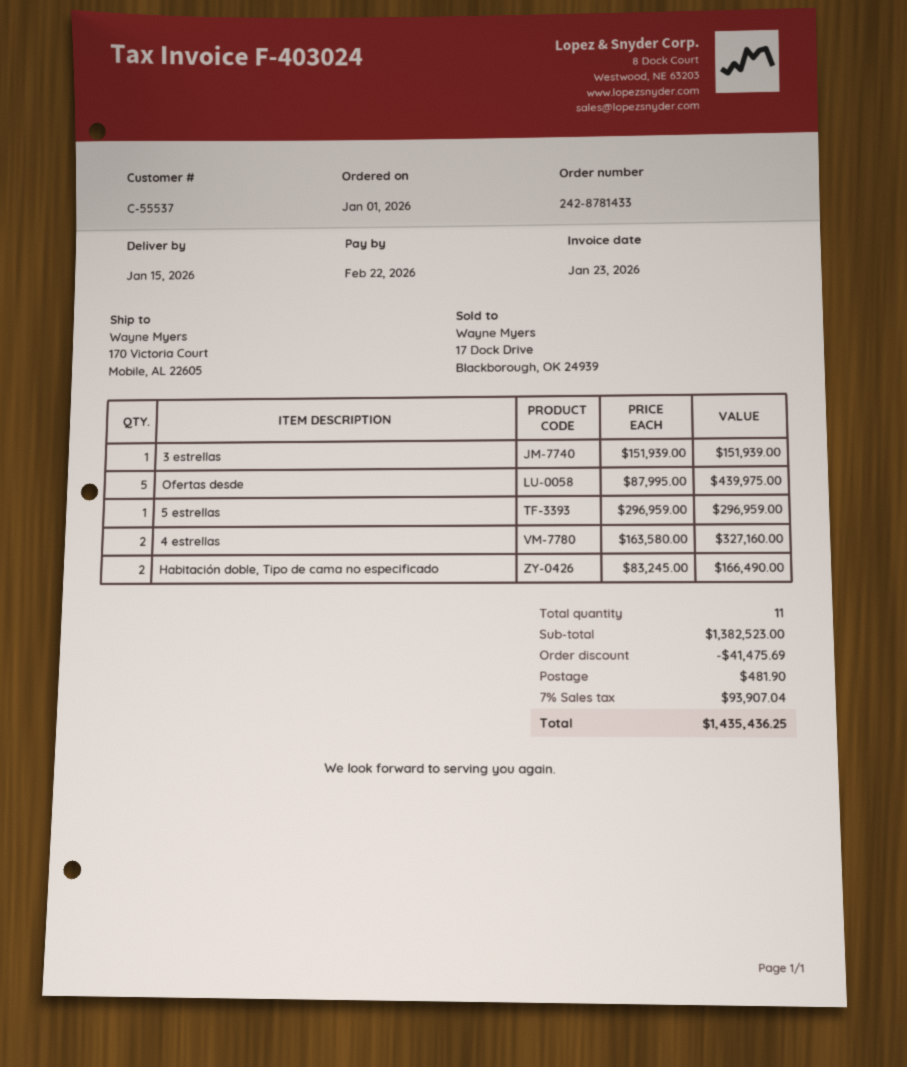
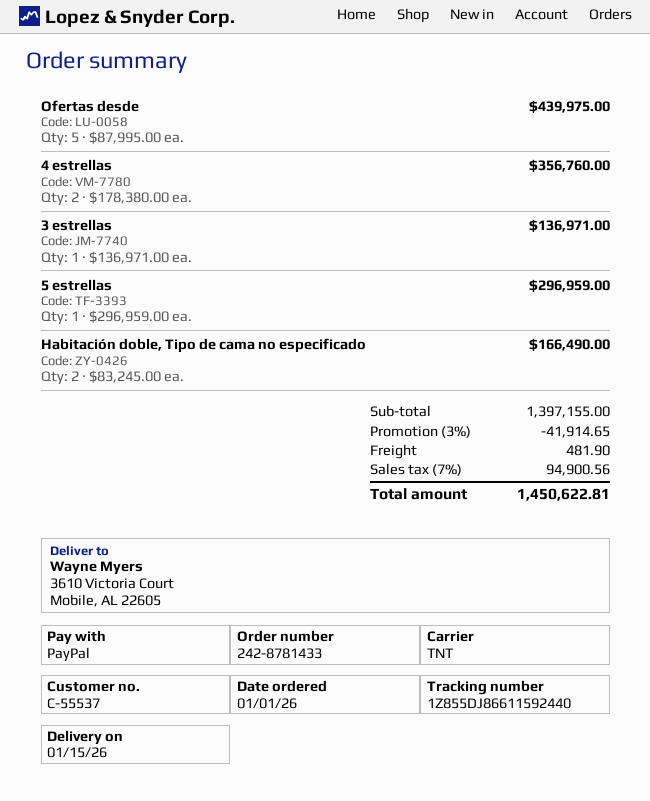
ship to: 170 Victoria Court, Mobile, AL 22605 -> 3610 Victoria Court, Mobile, AL 22605
3 estrellas: 1 x 151939.00 = 151939.00 -> 1 x 136971.00 = 136971.00
4 estrellas: 2 x 163580.00 = 327160.00 -> 2 x 178380.00 = 356760.00
subtotal: 1382523.00 -> 1397155.00
discount: 41475.69 -> 41914.65
tax: 7% = 93907.04 -> 7% = 94900.56
total: 1435436.25 -> 1450622.81

